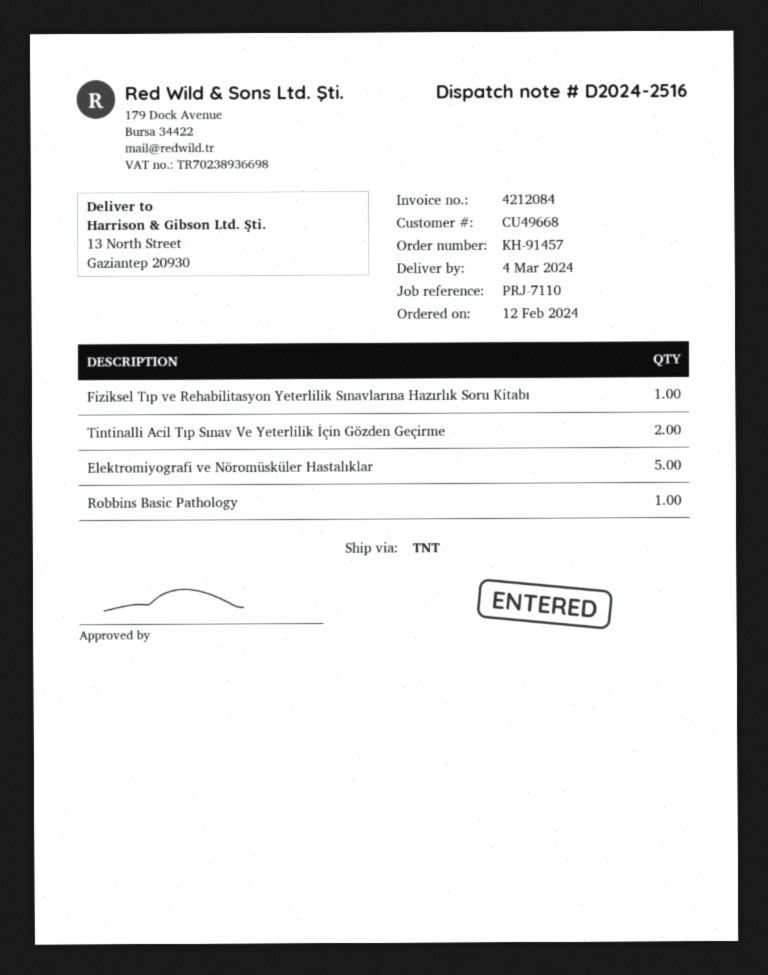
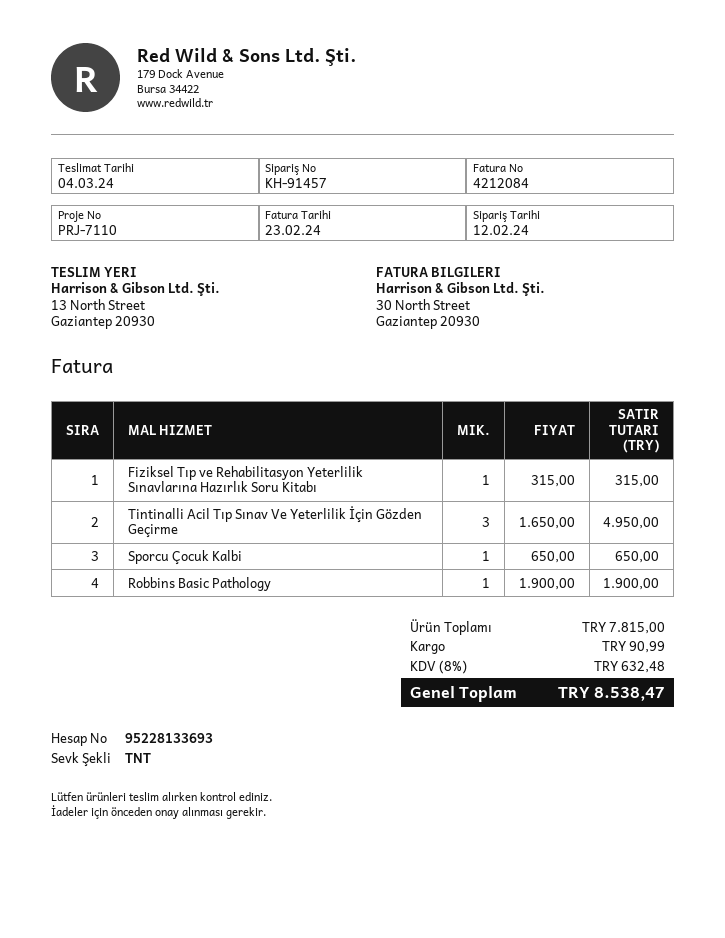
Tintinalli Acil Tıp Sınav Ve Yeterlilik İçin Gözden Geçirme: 2 -> 3
Elektromiyografi ve Nöromüsküler Hastalıklar: 5 -> none
Sporcu Çocuk Kalbi: none -> 1

